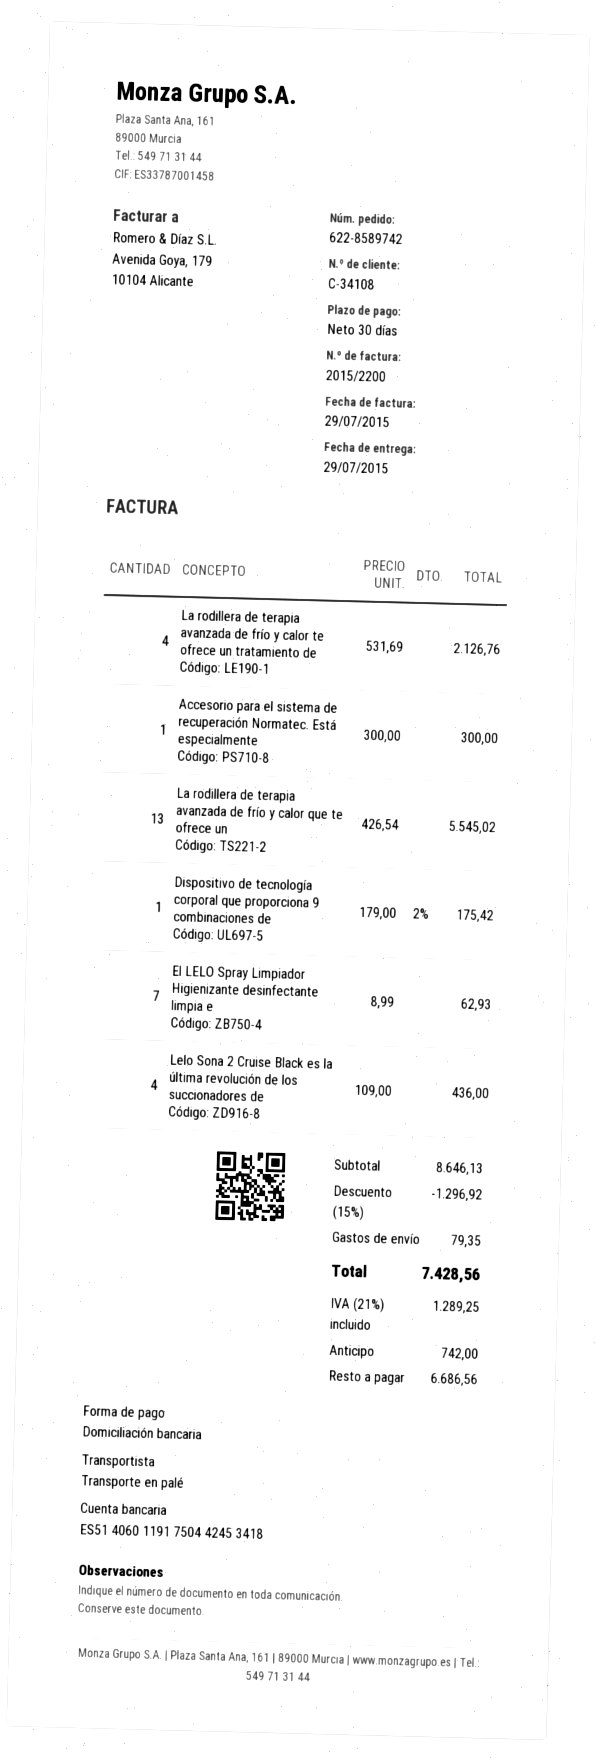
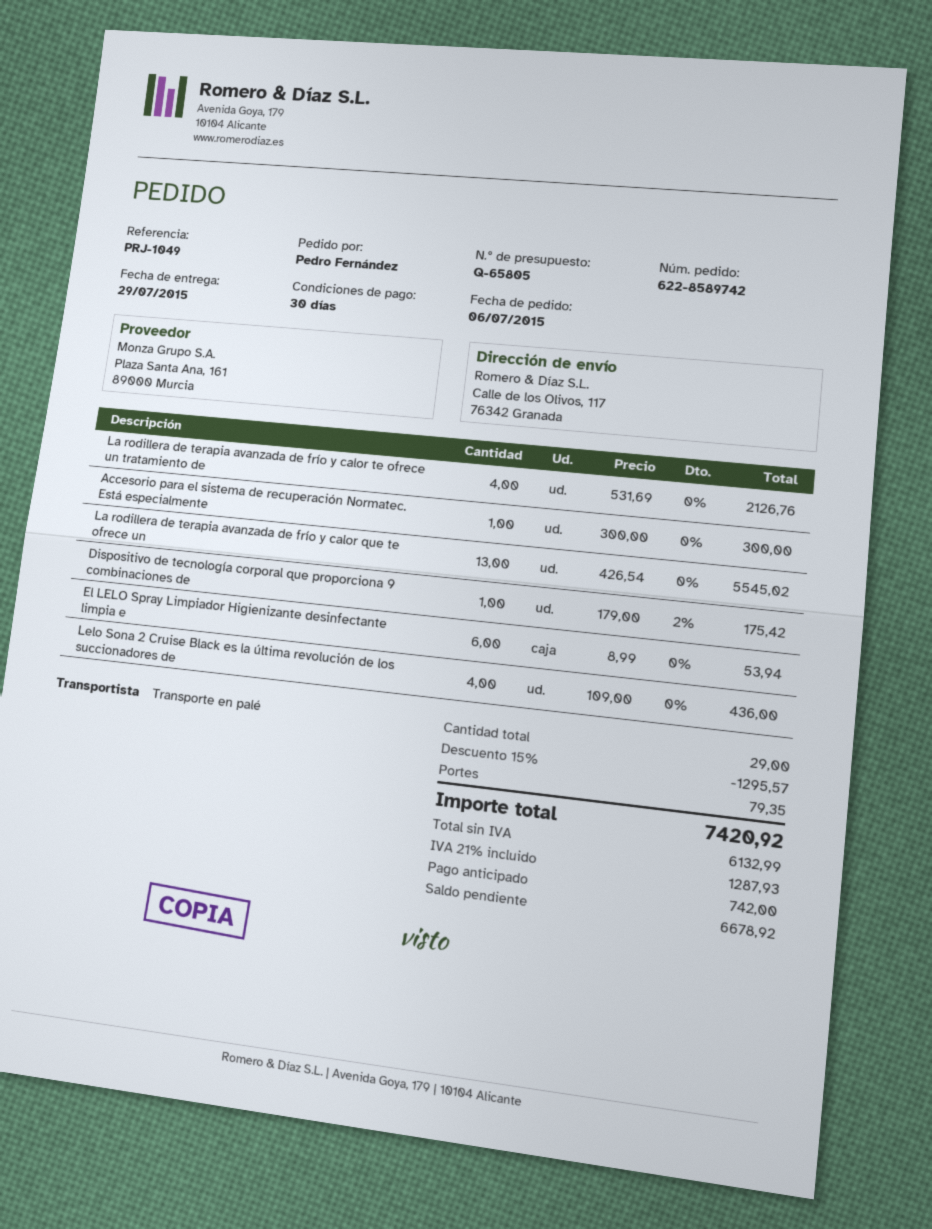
El LELO Spray Limpiador Higienizante desinfectante limpia e: 7 x 8.99 = 62.93 -> 6 x 8.99 = 53.94
discount: 15% = 1296.92 -> 15% = 1295.57
tax: 21% = 1289.25 -> 21% = 1287.93
total: 7428.56 -> 7420.92
balance: 6686.56 -> 6678.92

